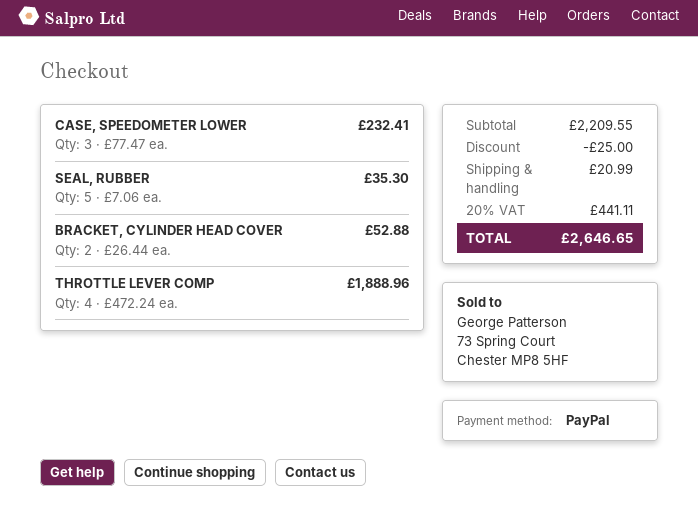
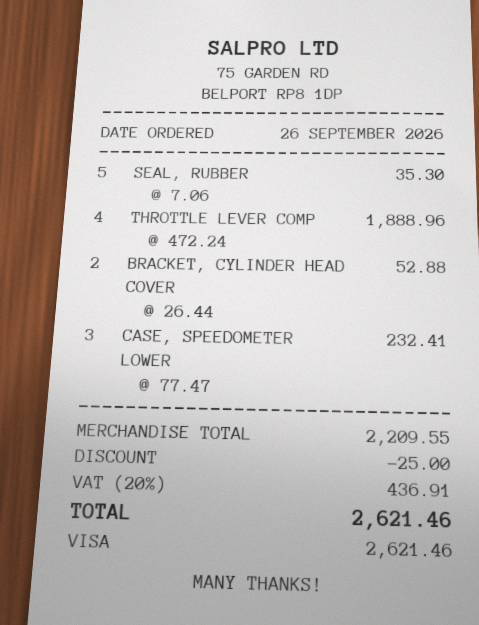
payment method: PayPal -> Visa
shipping: 20.99 -> none
tax: 20% = 441.11 -> 20% = 436.91
total: 2646.65 -> 2621.46

